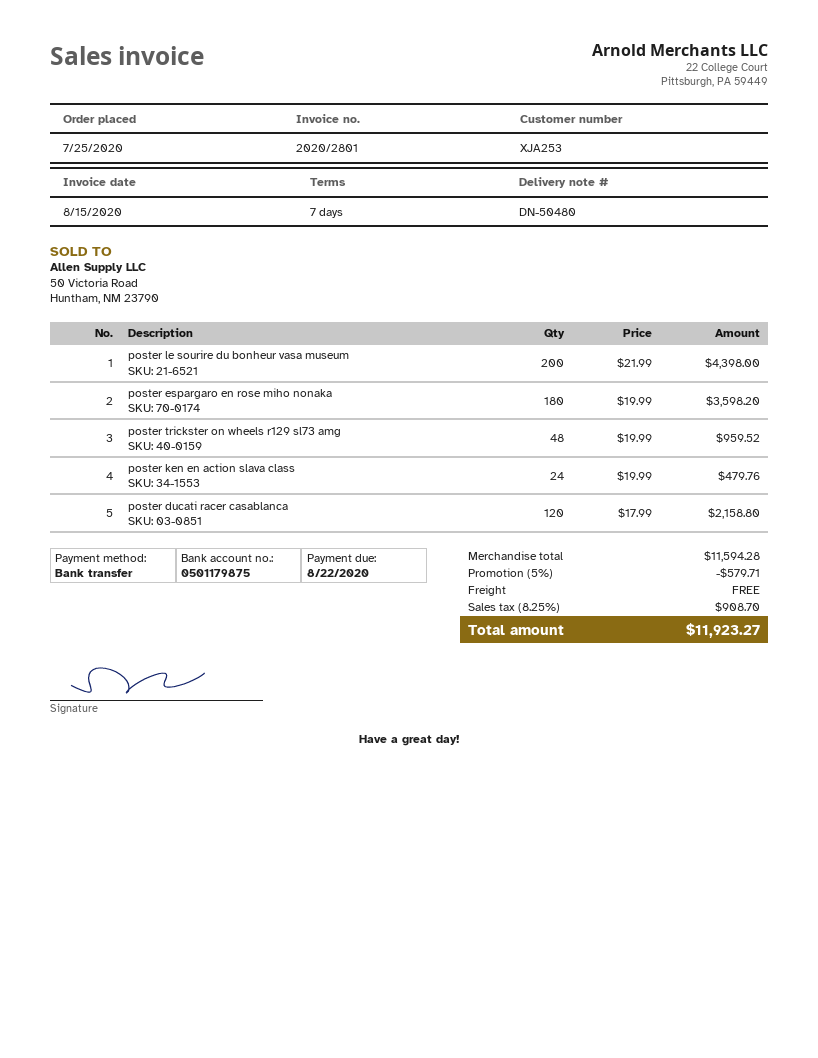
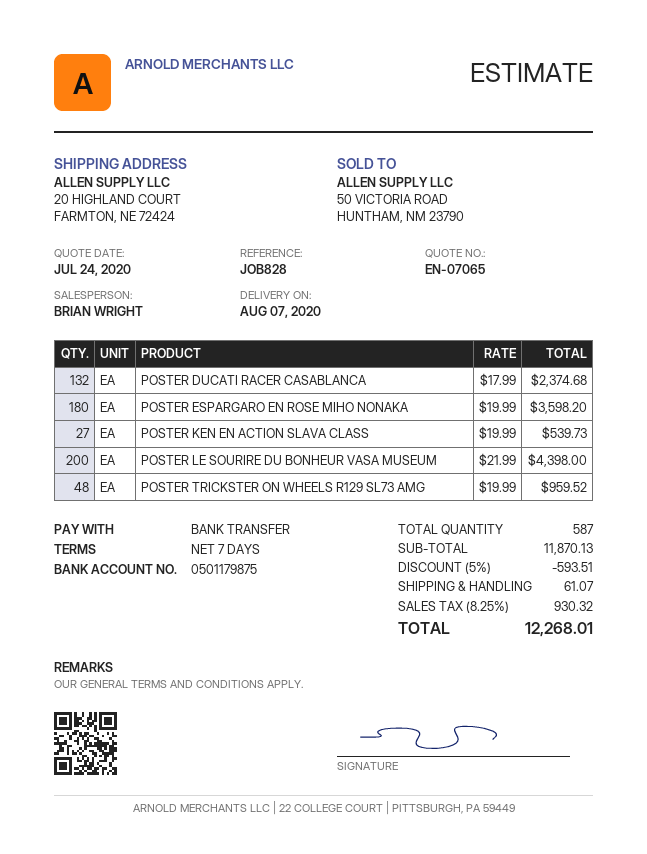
poster ken en action slava class: 24 x 19.99 = 479.76 -> 27 x 19.99 = 539.73
poster ducati racer casablanca: 120 x 17.99 = 2158.80 -> 132 x 17.99 = 2374.68
subtotal: 11594.28 -> 11870.13
discount: 5% = 579.71 -> 5% = 593.51
shipping: 0.00 -> 61.07
tax: 8.25% = 908.70 -> 8.25% = 930.32
total: 11923.27 -> 12268.01

